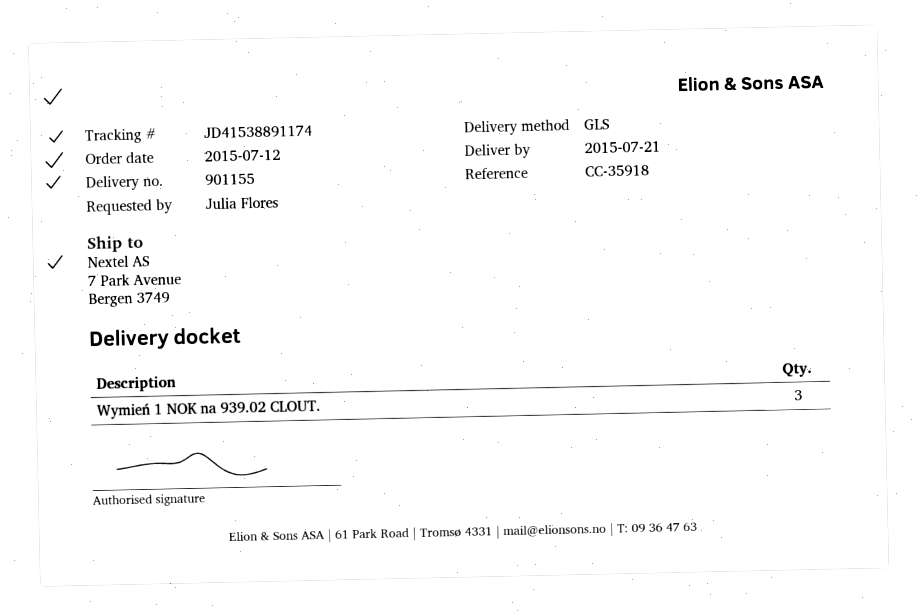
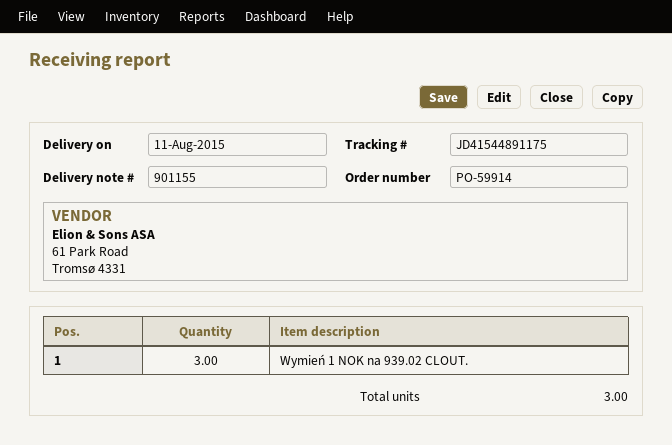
delivery date: 2015-07-21 -> 2015-08-11
tracking number: JD41538891174 -> JD41544891175

